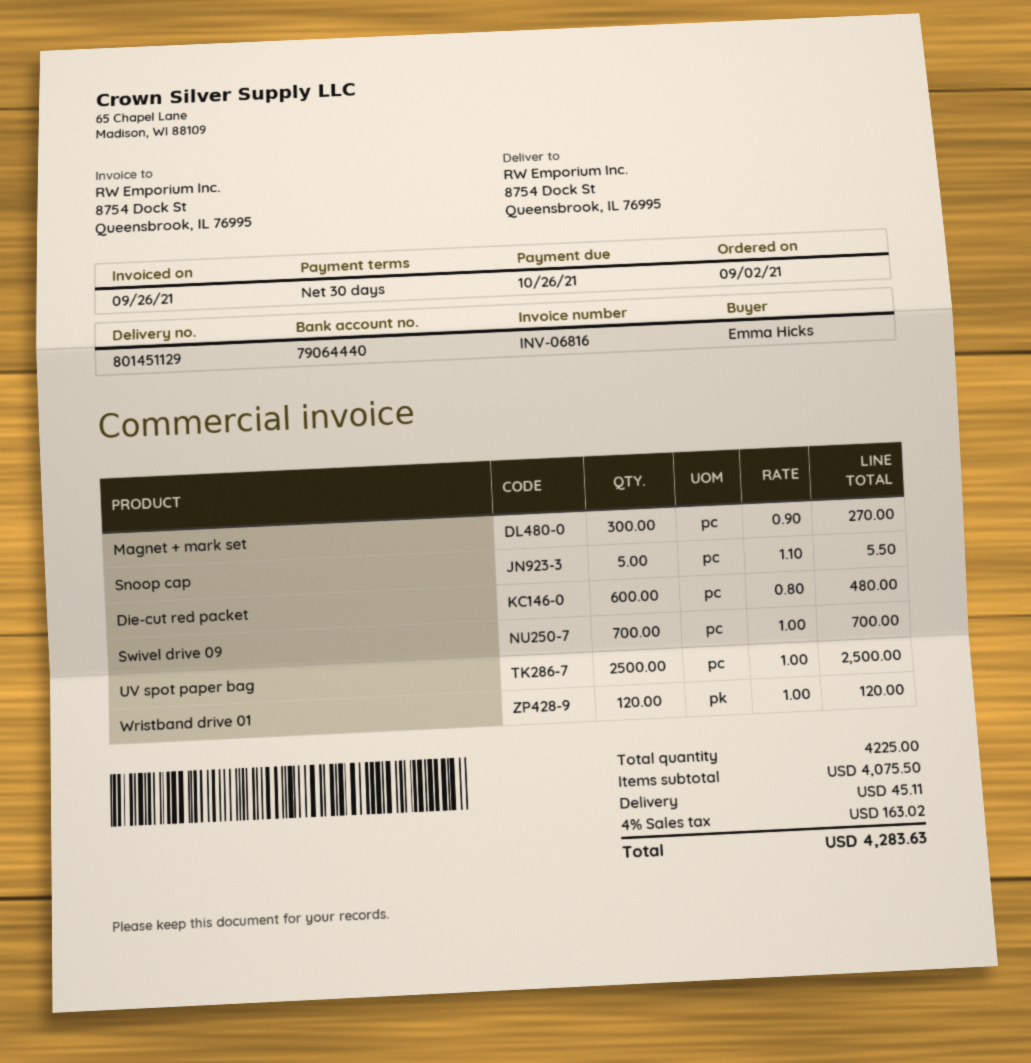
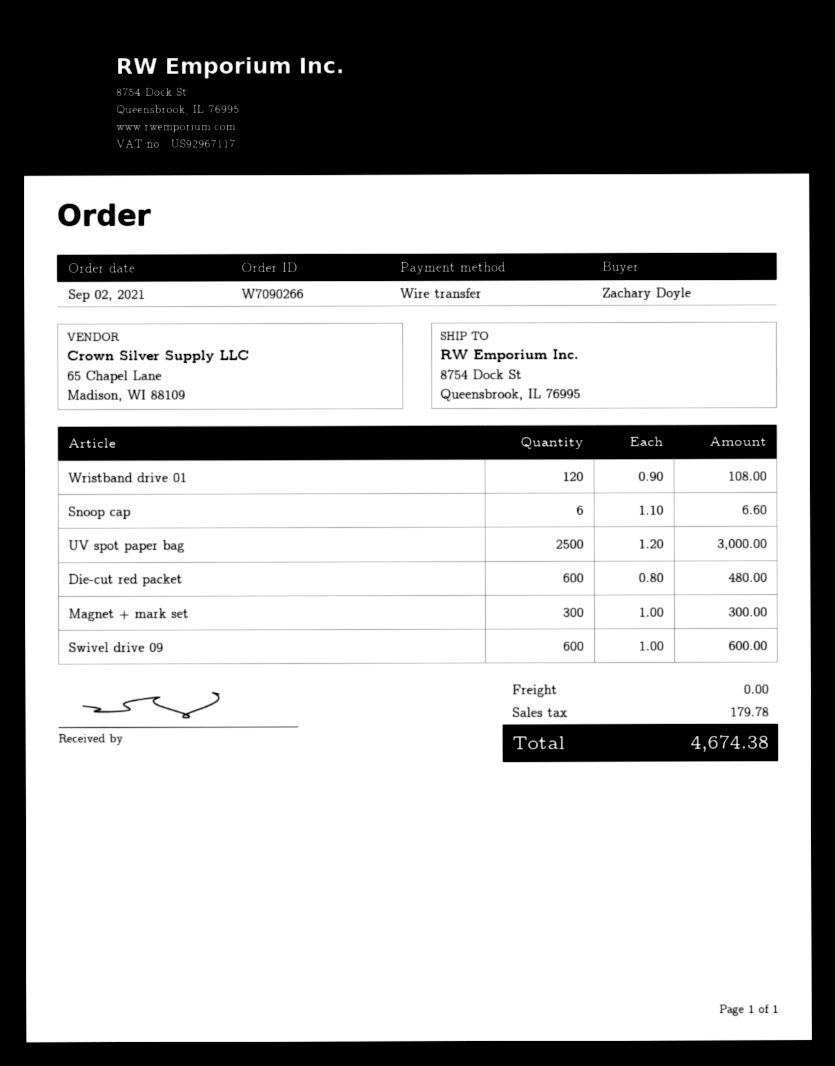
ordered by: Emma Hicks -> Zachary Doyle
Magnet + mark set: 300 x 0.90 = 270.00 -> 300 x 1.00 = 300.00
Snoop cap: 5 x 1.10 = 5.50 -> 6 x 1.10 = 6.60
Swivel drive 09: 700 x 1.00 = 700.00 -> 600 x 1.00 = 600.00
UV spot paper bag: 2500 x 1.00 = 2500.00 -> 2500 x 1.20 = 3000.00
Wristband drive 01: 120 x 1.00 = 120.00 -> 120 x 0.90 = 108.00
shipping: 45.11 -> 0.00
tax: 163.02 -> 179.78
total: 4283.63 -> 4674.38

